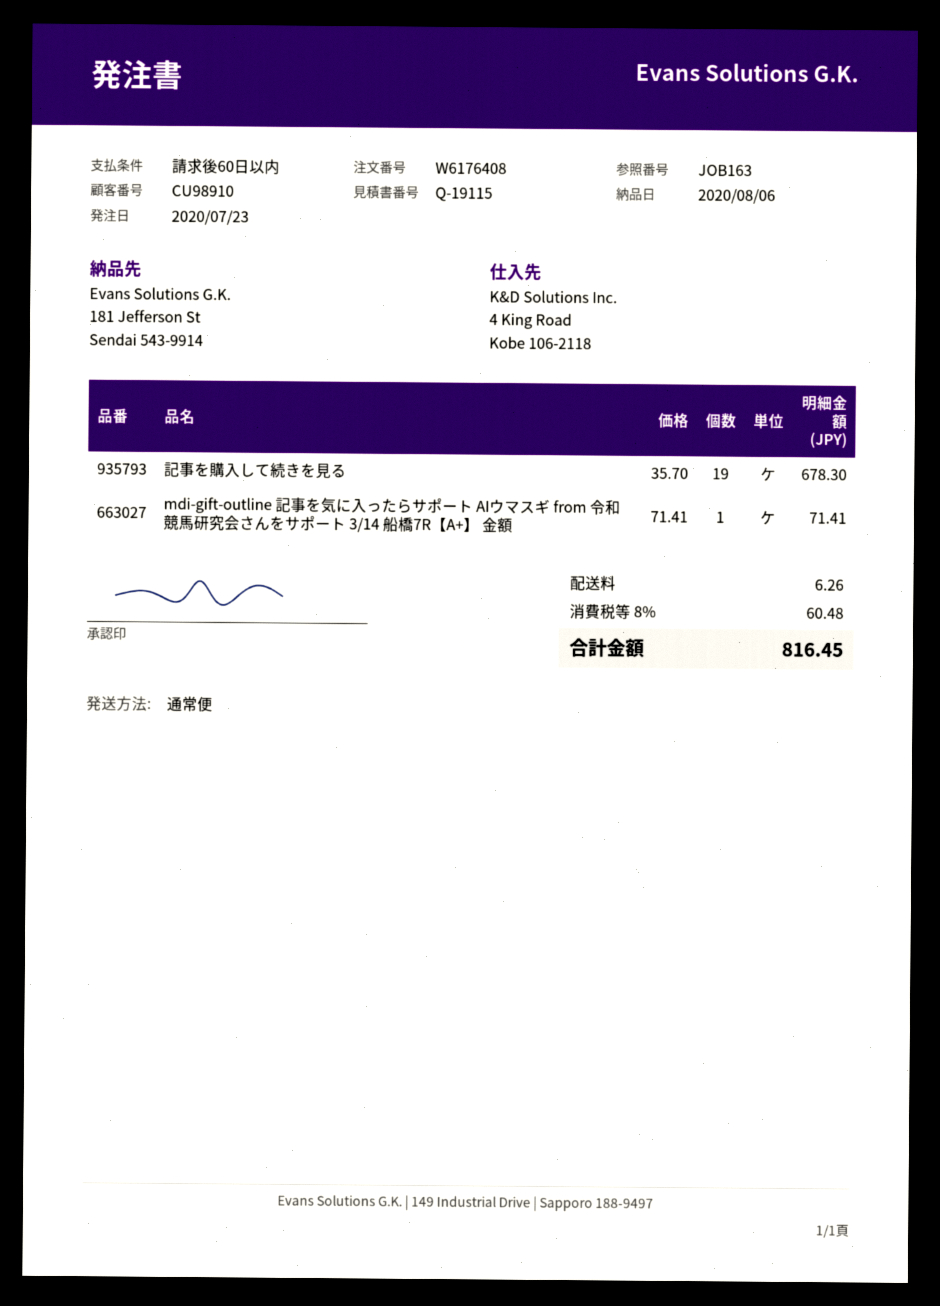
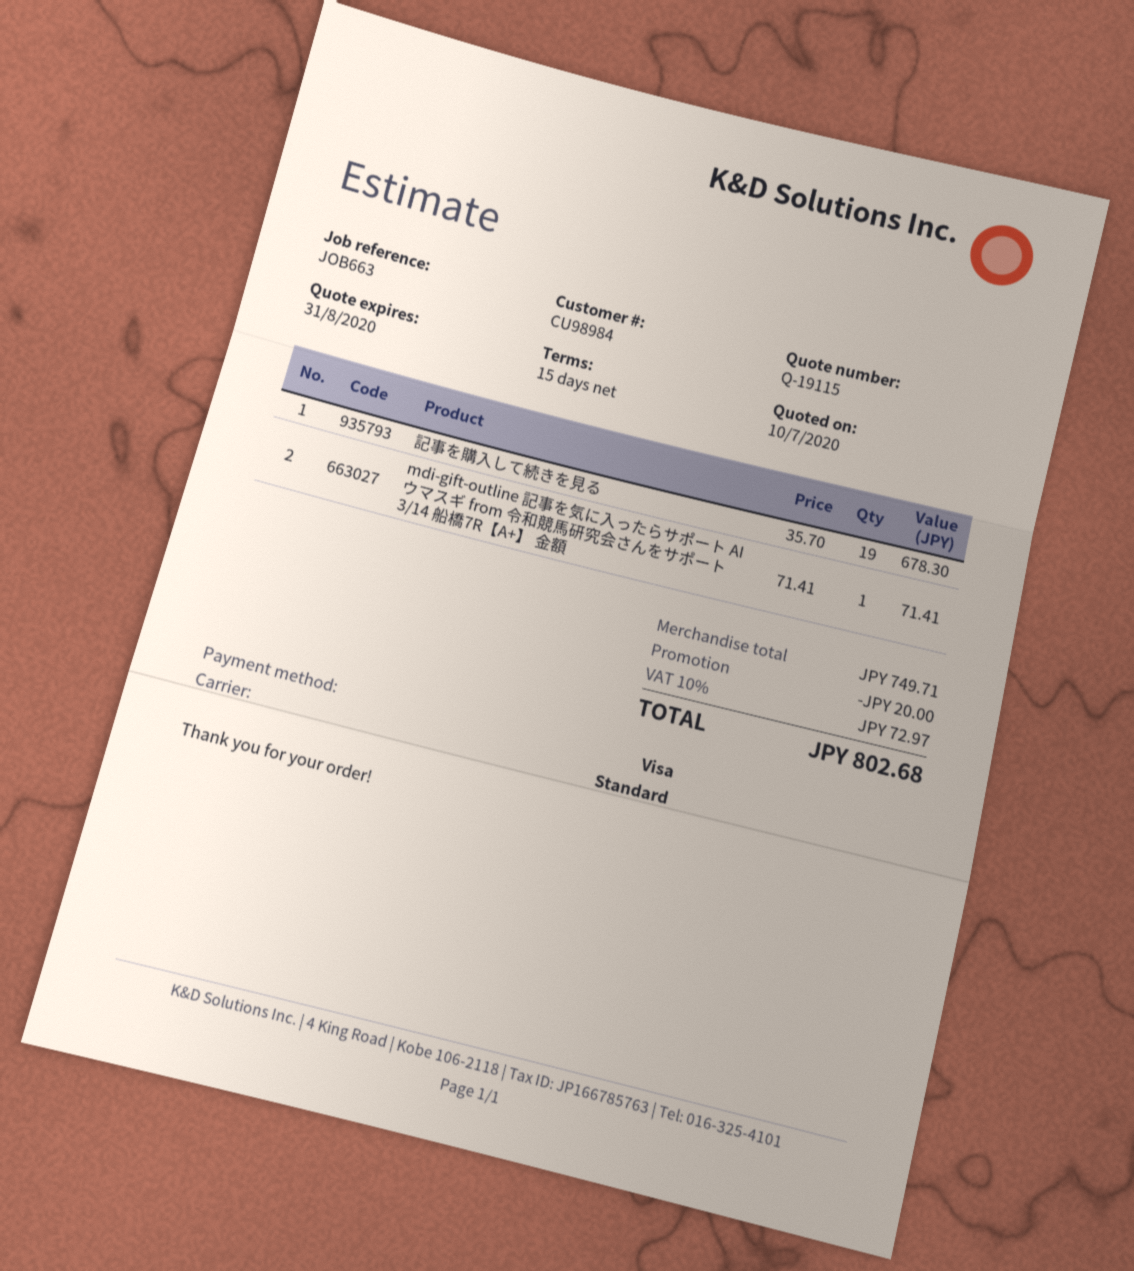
payment terms: 60 days -> 15 days
customer number: CU98910 -> CU98984
reference: JOB163 -> JOB663
discount: none -> 20.00
shipping: 6.26 -> none
tax: 8% = 60.48 -> 10% = 72.97
total: 816.45 -> 802.68

